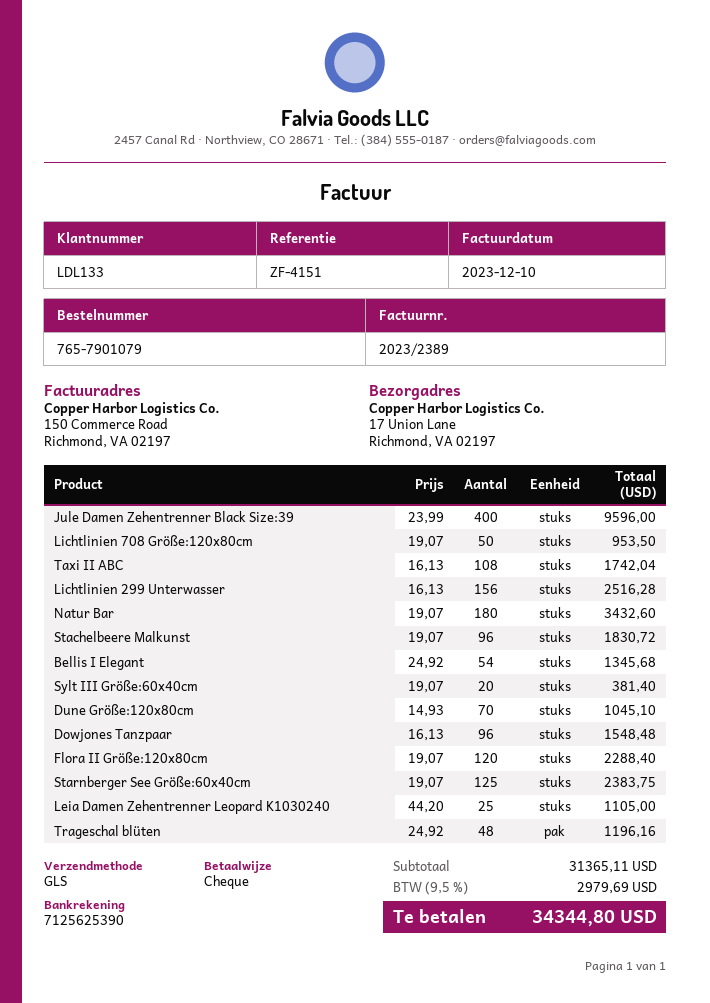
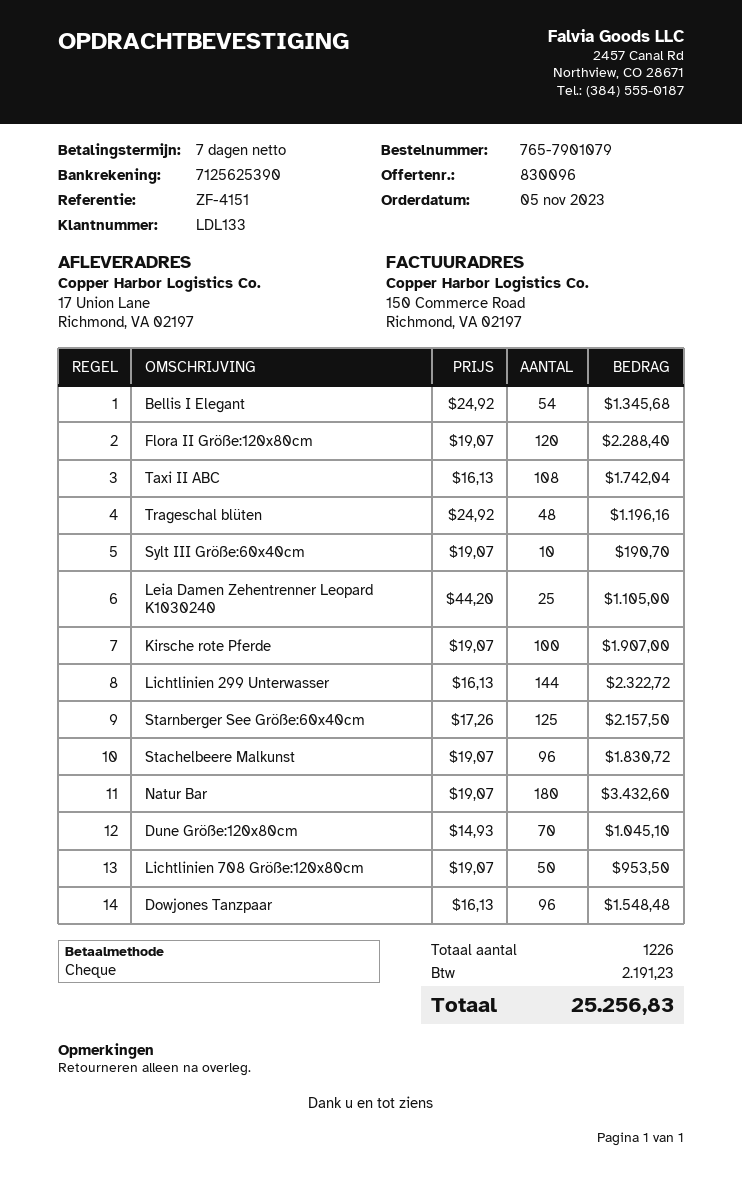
Jule Damen Zehentrenner Black Size:39: 400 x 23.99 = 9596.00 -> none
Lichtlinien 299 Unterwasser: 156 x 16.13 = 2516.28 -> 144 x 16.13 = 2322.72
Sylt III Größe:60x40cm: 20 x 19.07 = 381.40 -> 10 x 19.07 = 190.70
Starnberger See Größe:60x40cm: 125 x 19.07 = 2383.75 -> 125 x 17.26 = 2157.50
Kirsche rote Pferde: none -> 100 x 19.07 = 1907.00
tax: 2979.69 -> 2191.23
total: 34344.80 -> 25256.83

